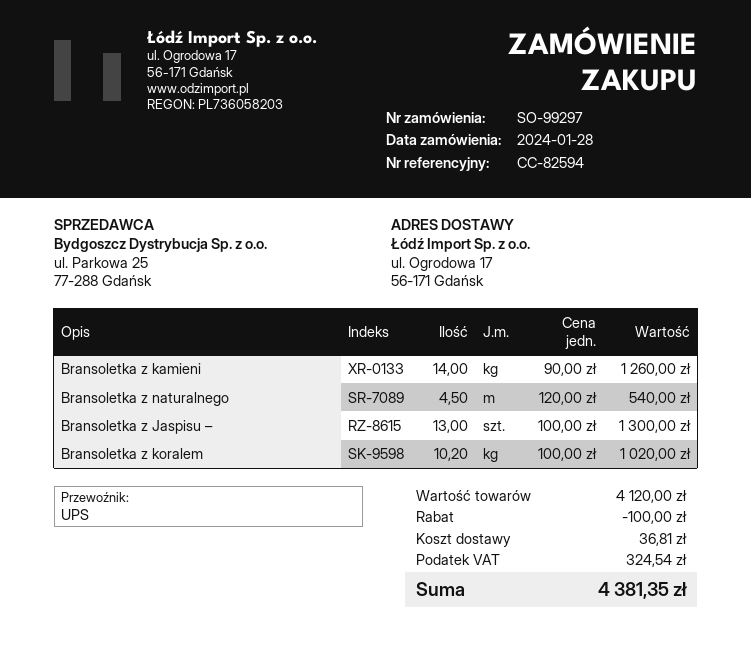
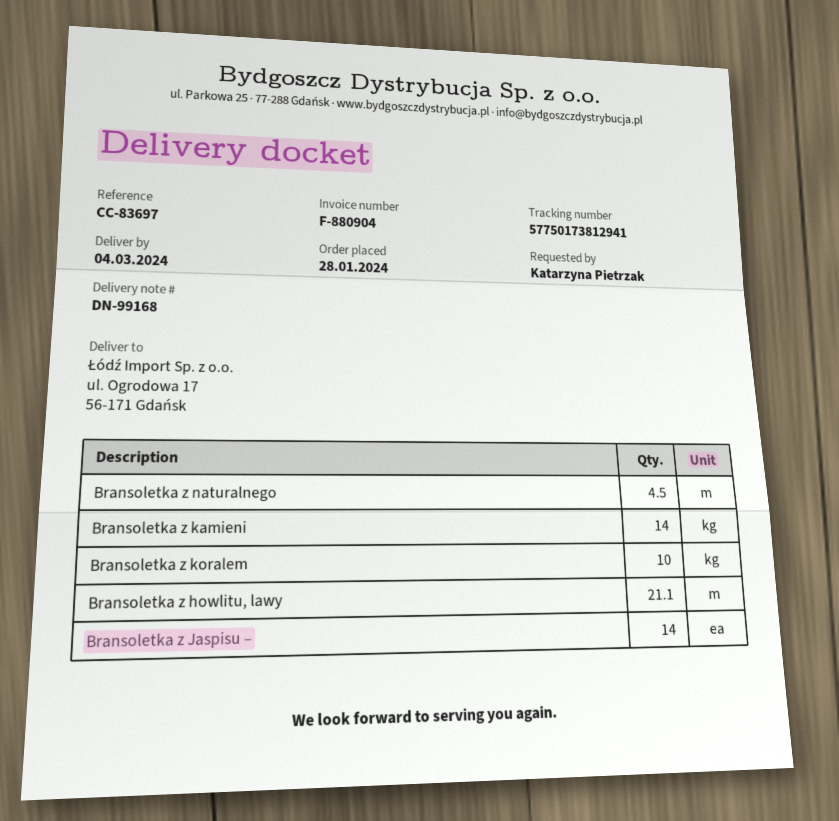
reference: CC-82594 -> CC-83697
Bransoletka z Jaspisu –: 13 -> 14
Bransoletka z koralem: 10.2 -> 10
Bransoletka z howlitu, lawy: none -> 21.1

